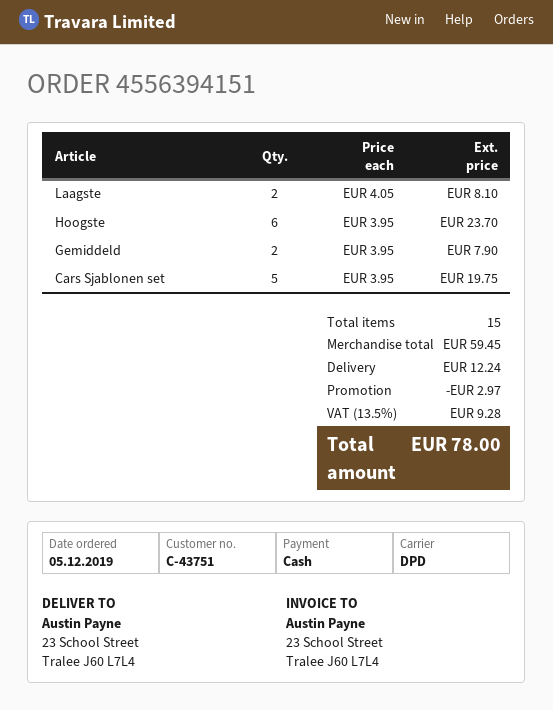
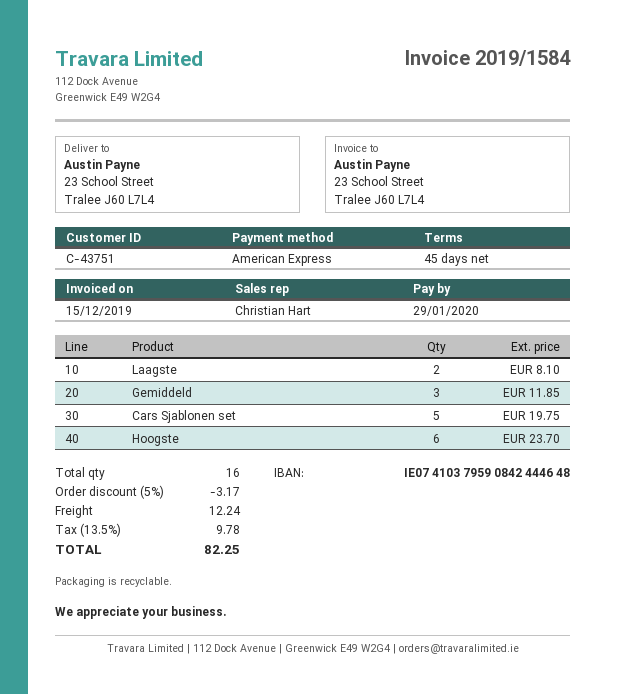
payment method: cash -> American Express
Gemiddeld: 2 for 7.90 -> 3 for 11.85
total quantity: 15 -> 16
discount: 2.97 -> 3.17
tax: 13.5% = 9.28 -> 13.5% = 9.78
total: 78.00 -> 82.25

